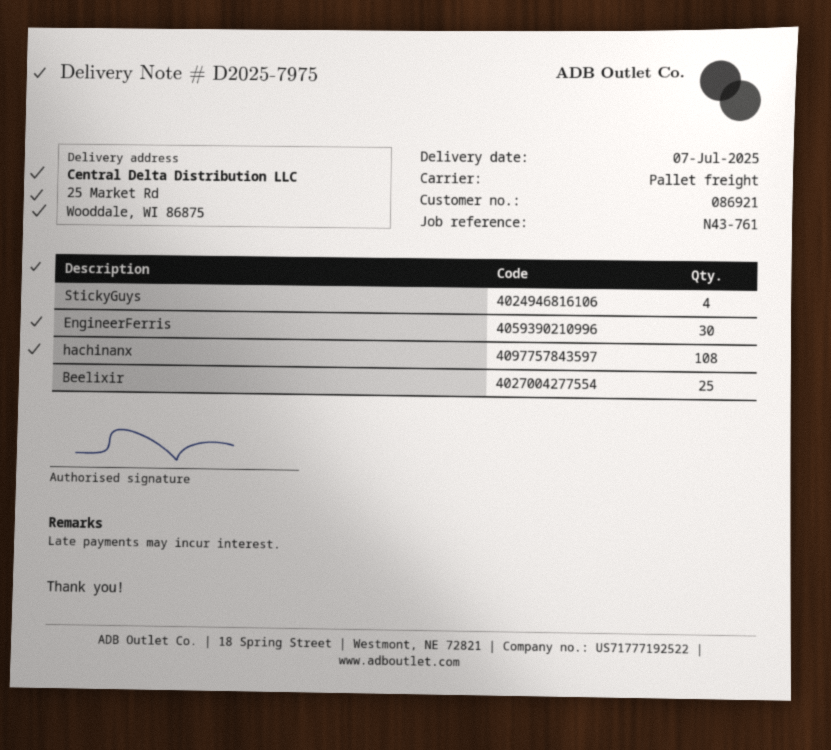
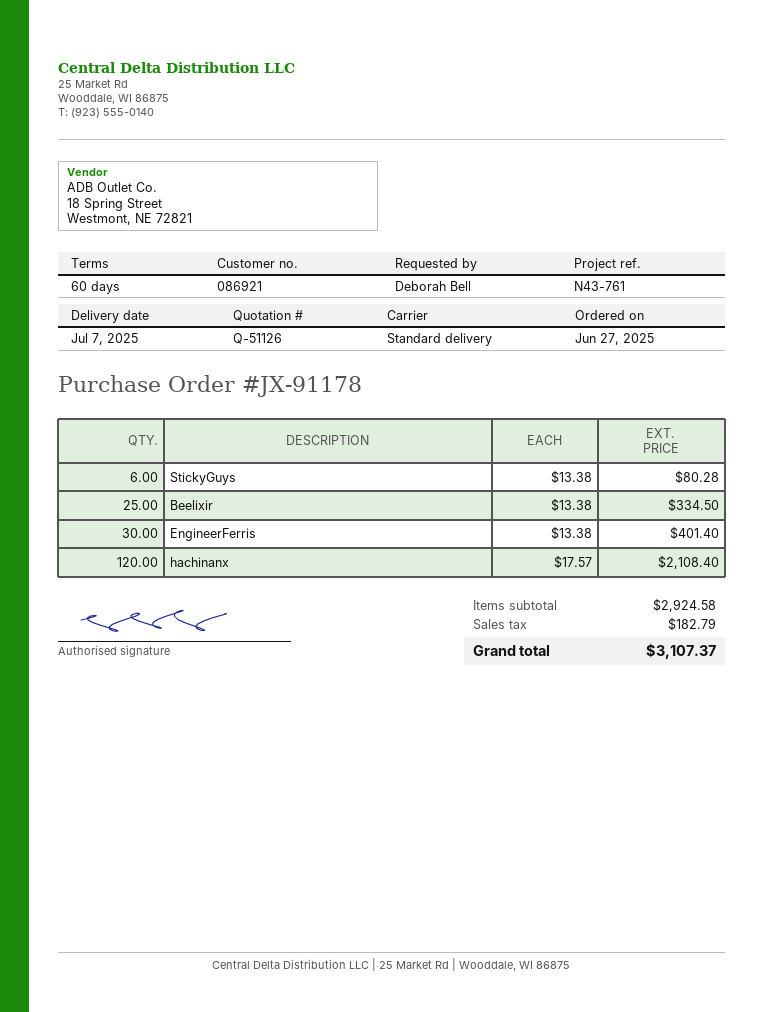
shipping method: pallet freight -> standard
StickyGuys: 4 -> 6
hachinanx: 108 -> 120

